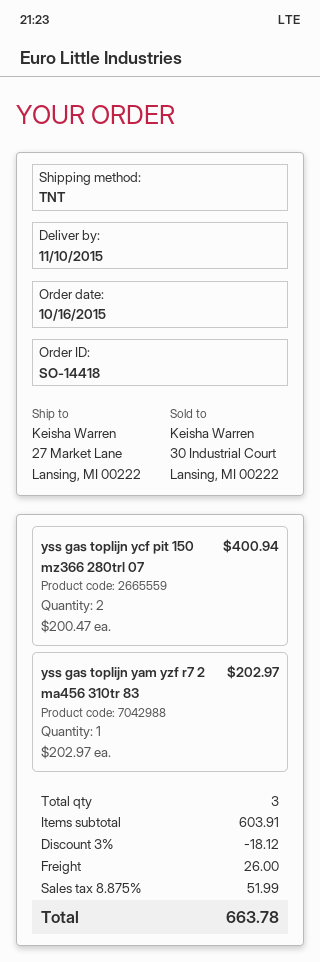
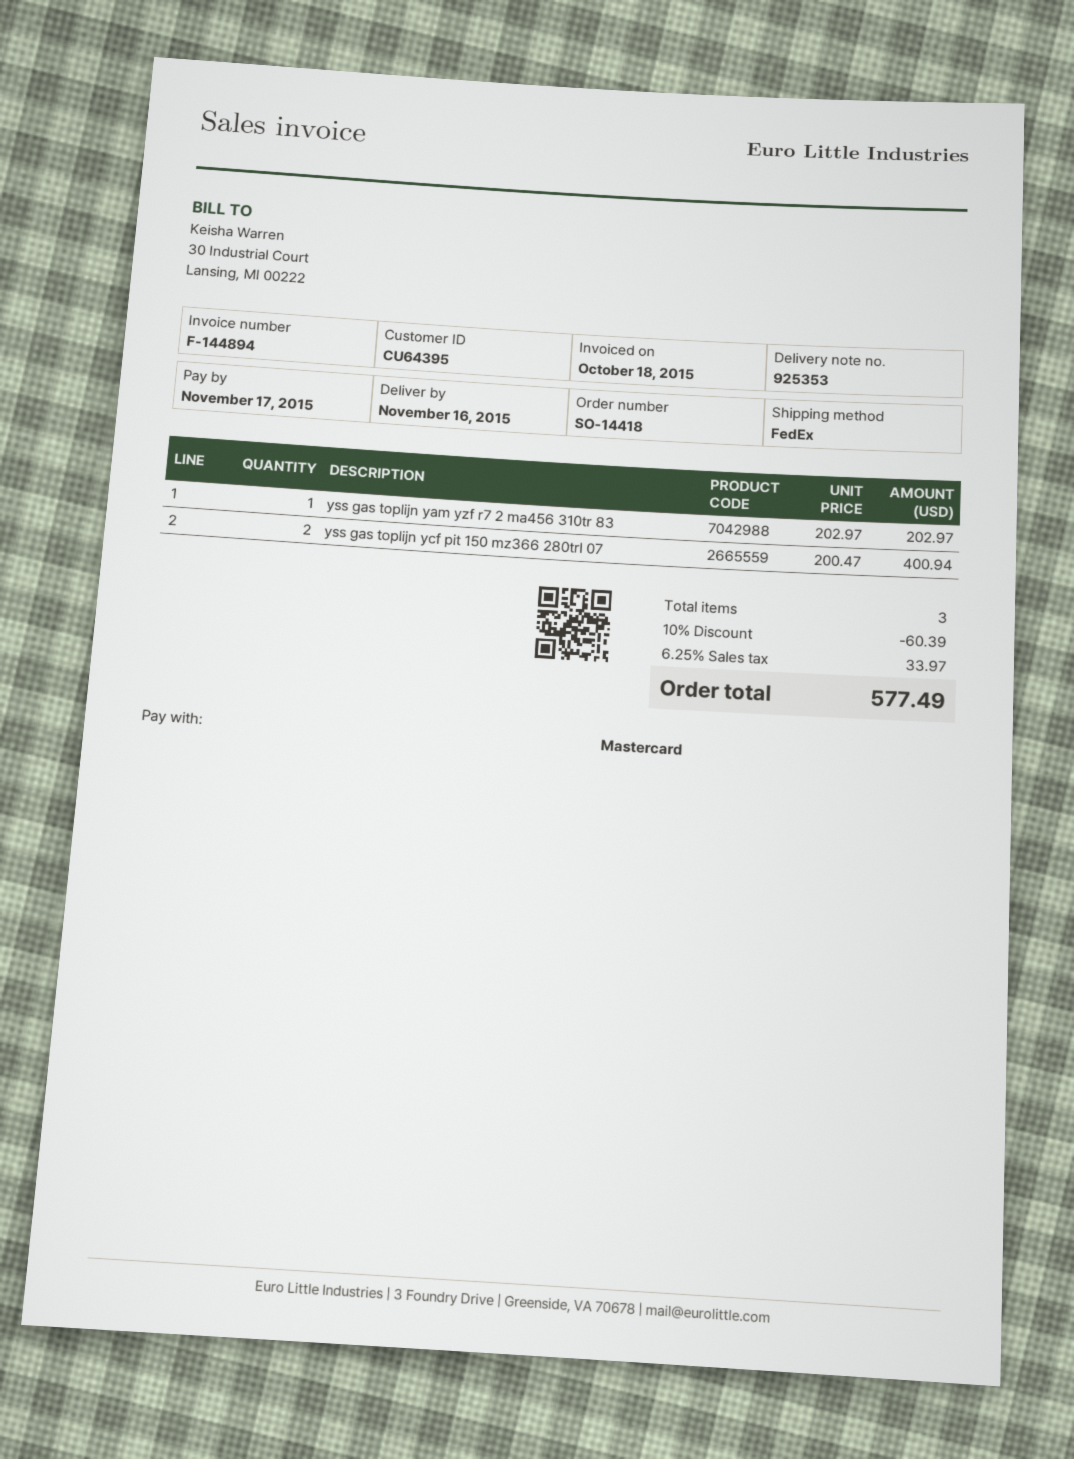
delivery date: 2015-11-10 -> 2015-11-16
shipping method: TNT -> FedEx
discount: 3% = 18.12 -> 10% = 60.39
shipping: 26.00 -> none
tax: 8.875% = 51.99 -> 6.25% = 33.97
total: 663.78 -> 577.49

